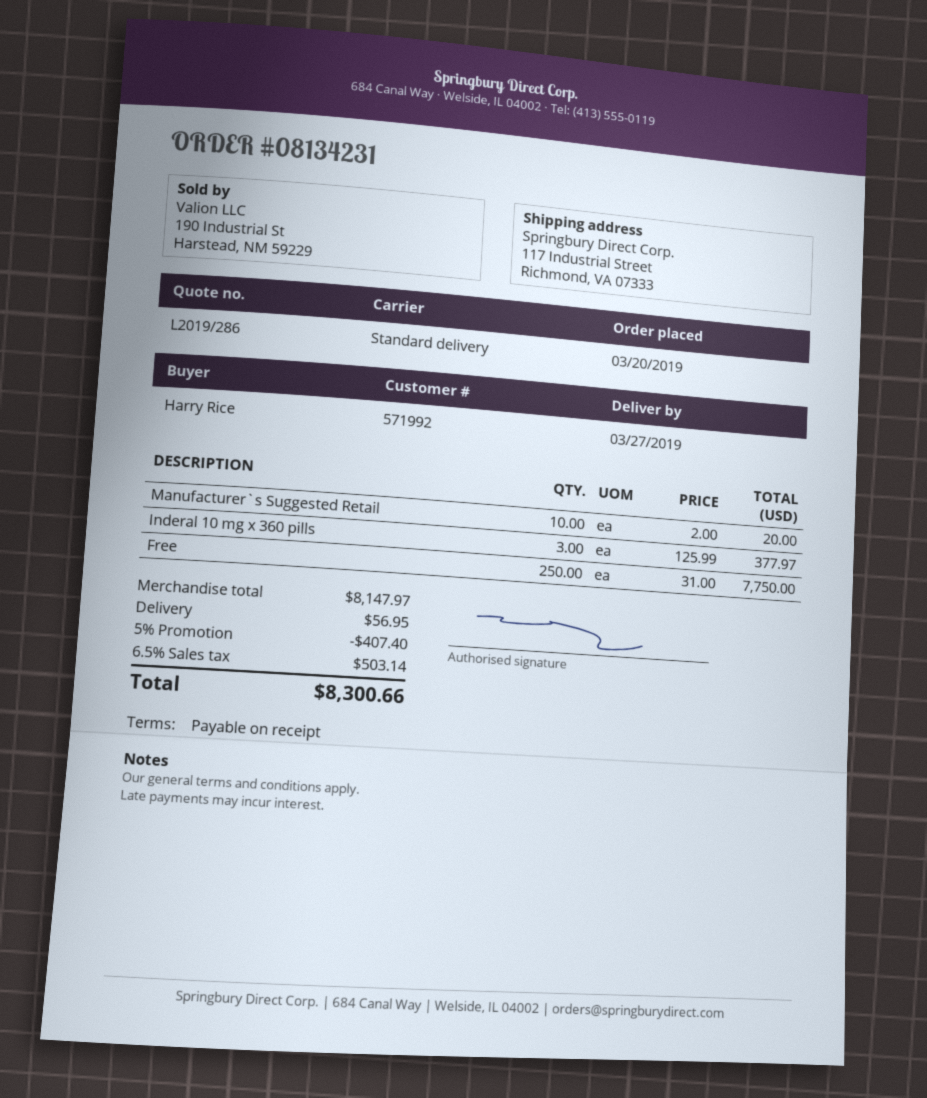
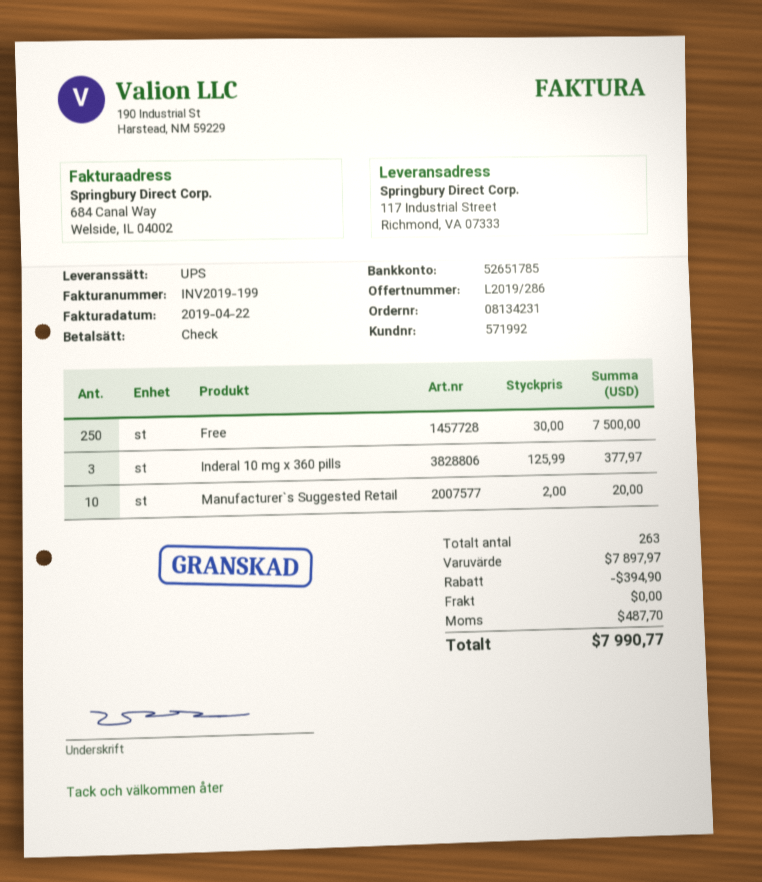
shipping method: standard -> UPS
Free: 250 x 31.00 = 7750.00 -> 250 x 30.00 = 7500.00
subtotal: 8147.97 -> 7897.97
discount: 407.40 -> 394.90
shipping: 56.95 -> 0.00
tax: 503.14 -> 487.70
total: 8300.66 -> 7990.77

